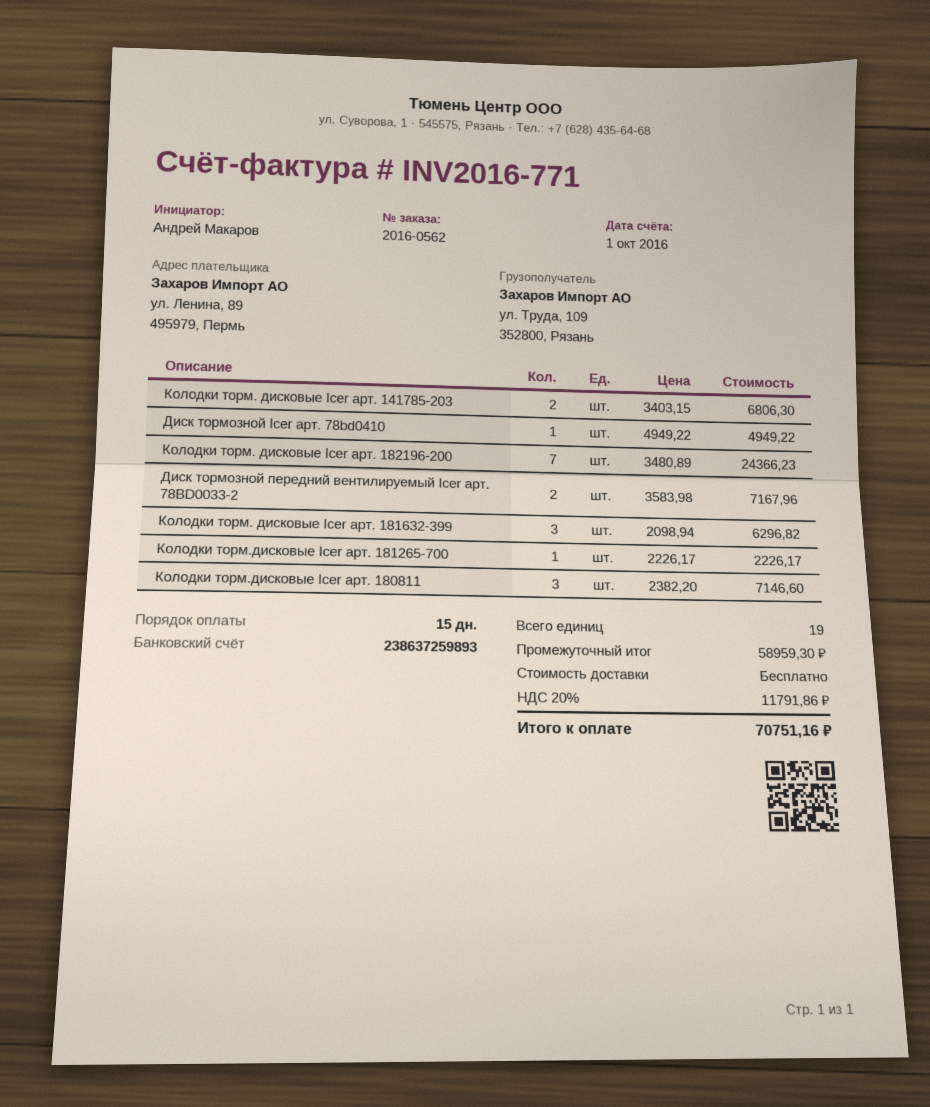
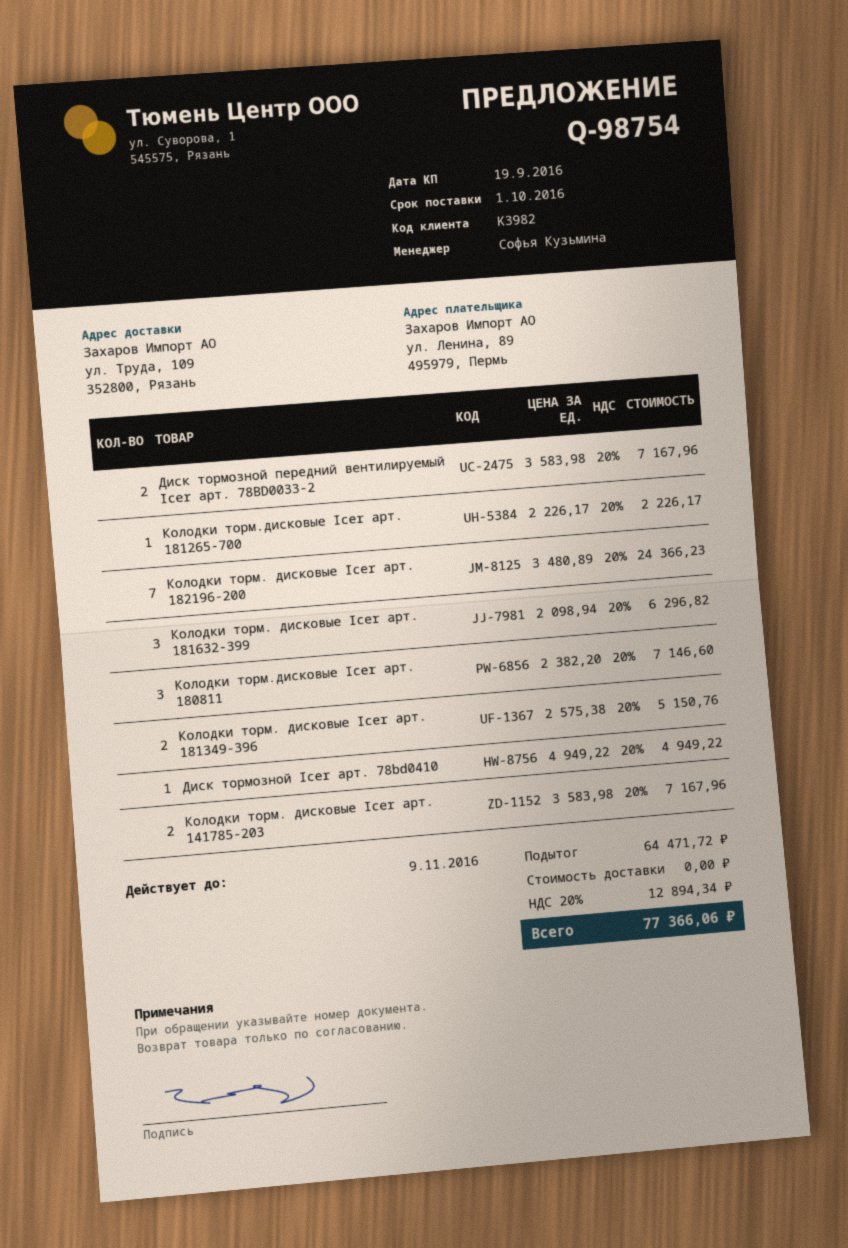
Колодки торм. дисковые Icer арт. 141785-203: 2 x 3403.15 = 6806.30 -> 2 x 3583.98 = 7167.96
Колодки торм. дисковые Icer арт. 181349-396: none -> 2 x 2575.38 = 5150.76
subtotal: 58959.30 -> 64471.72
tax: 20% = 11791.86 -> 20% = 12894.34
total: 70751.16 -> 77366.06

